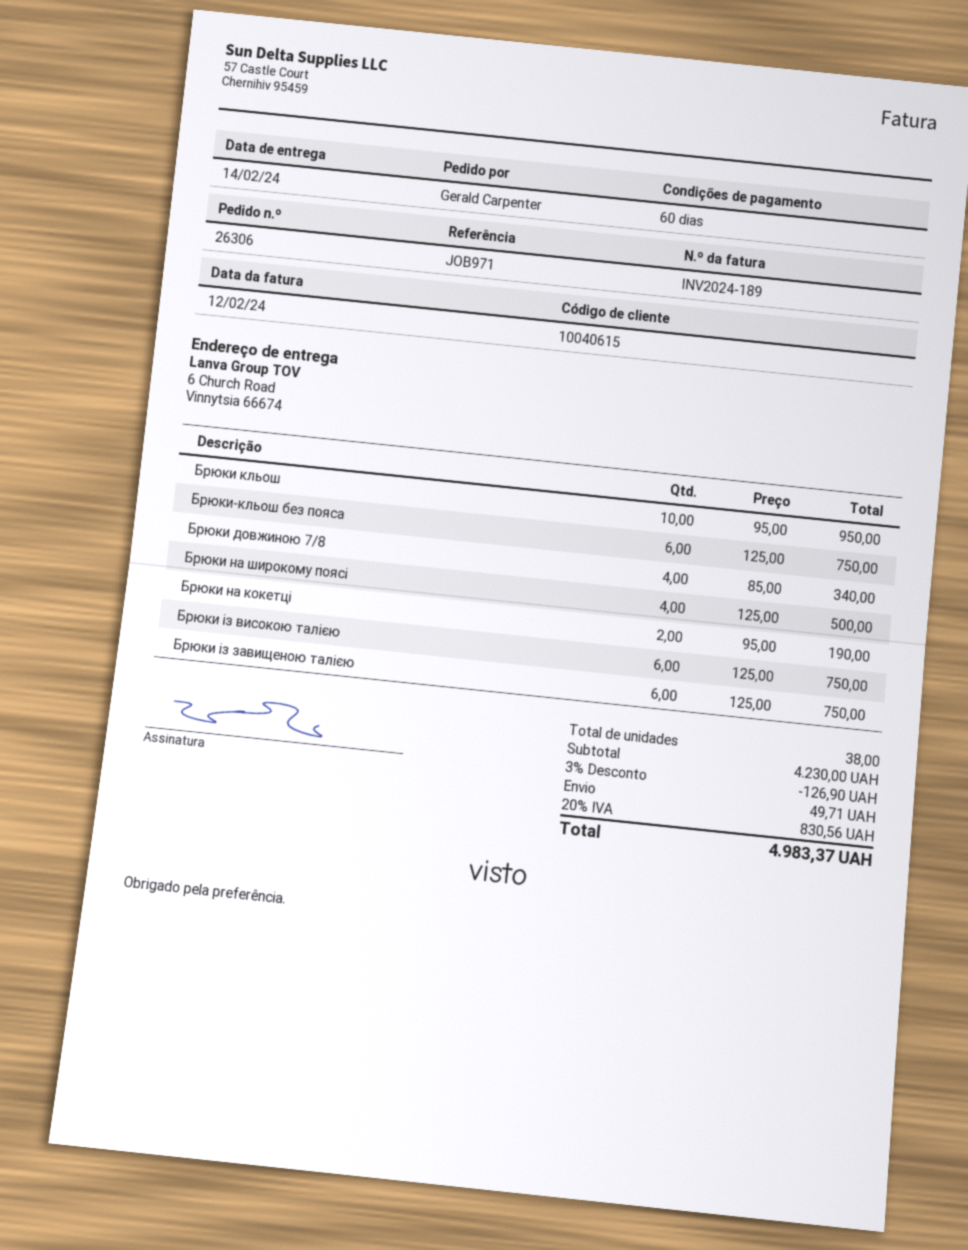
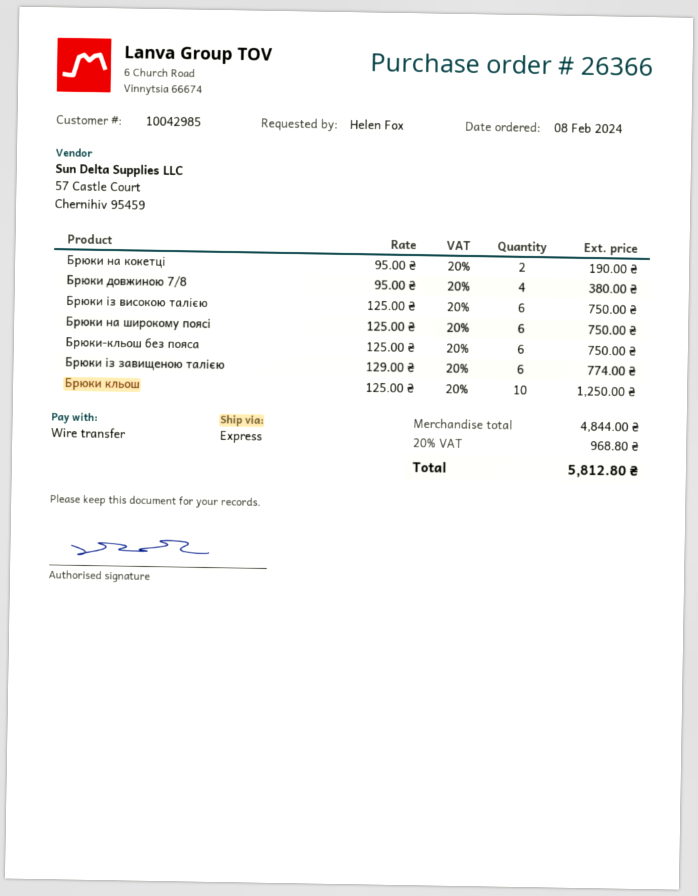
order number: 26306 -> 26366
customer number: 10040615 -> 10042985
ordered by: Gerald Carpenter -> Helen Fox
Брюки кльош: 10 x 95.00 = 950.00 -> 10 x 125.00 = 1250.00
Брюки довжиною 7/8: 4 x 85.00 = 340.00 -> 4 x 95.00 = 380.00
Брюки на широкому поясі: 4 x 125.00 = 500.00 -> 6 x 125.00 = 750.00
Брюки із завищеною талією: 6 x 125.00 = 750.00 -> 6 x 129.00 = 774.00
subtotal: 4230.00 -> 4844.00
discount: 3% = 126.90 -> none
shipping: 49.71 -> none
tax: 20% = 830.56 -> 20% = 968.80
total: 4983.37 -> 5812.80

